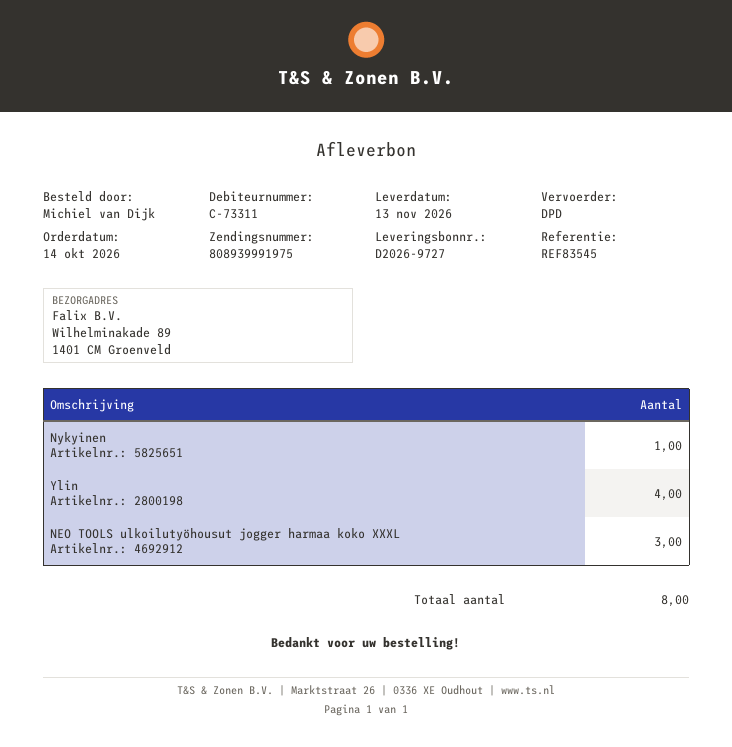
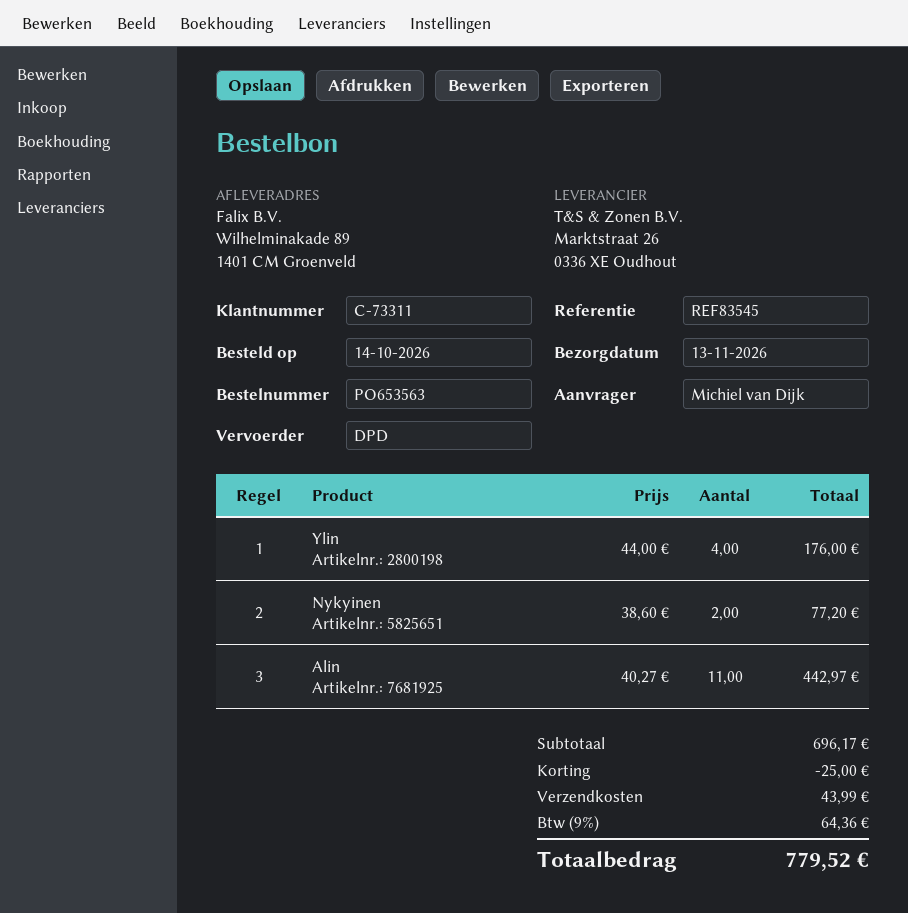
Nykyinen: 1 -> 2
NEO TOOLS ulkoilutyöhousut jogger harmaa koko XXXL: 3 -> none
Alin: none -> 11

